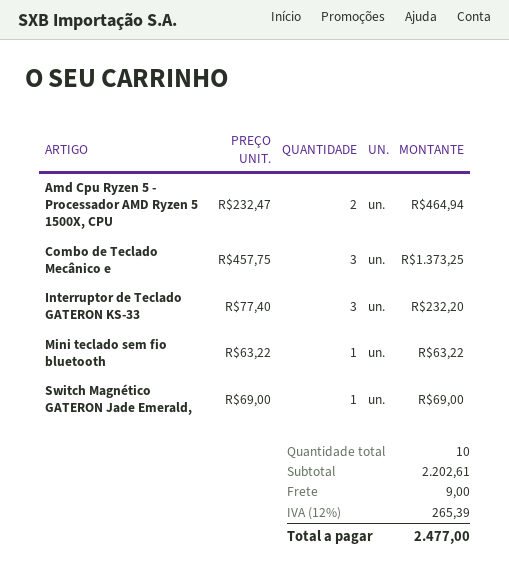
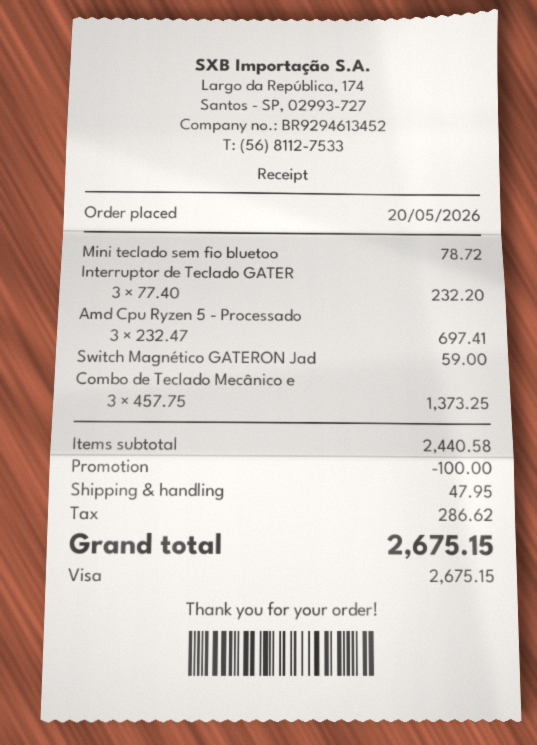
Amd Cpu Ryzen 5 - Processador AMD Ryzen 5 1500X, CPU: 2 x 232.47 = 464.94 -> 3 x 232.47 = 697.41
Mini teclado sem fio bluetooth: 1 x 63.22 = 63.22 -> 1 x 78.72 = 78.72
Switch Magnético GATERON Jade Emerald,: 1 x 69.00 = 69.00 -> 1 x 59.00 = 59.00
subtotal: 2202.61 -> 2440.58
discount: none -> 100.00
shipping: 9.00 -> 47.95
tax: 265.39 -> 286.62
total: 2477.00 -> 2675.15

